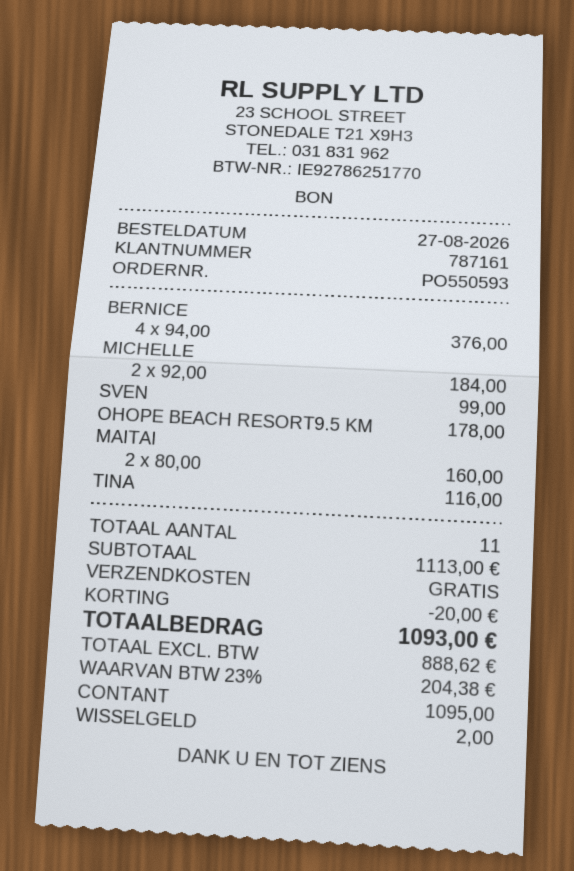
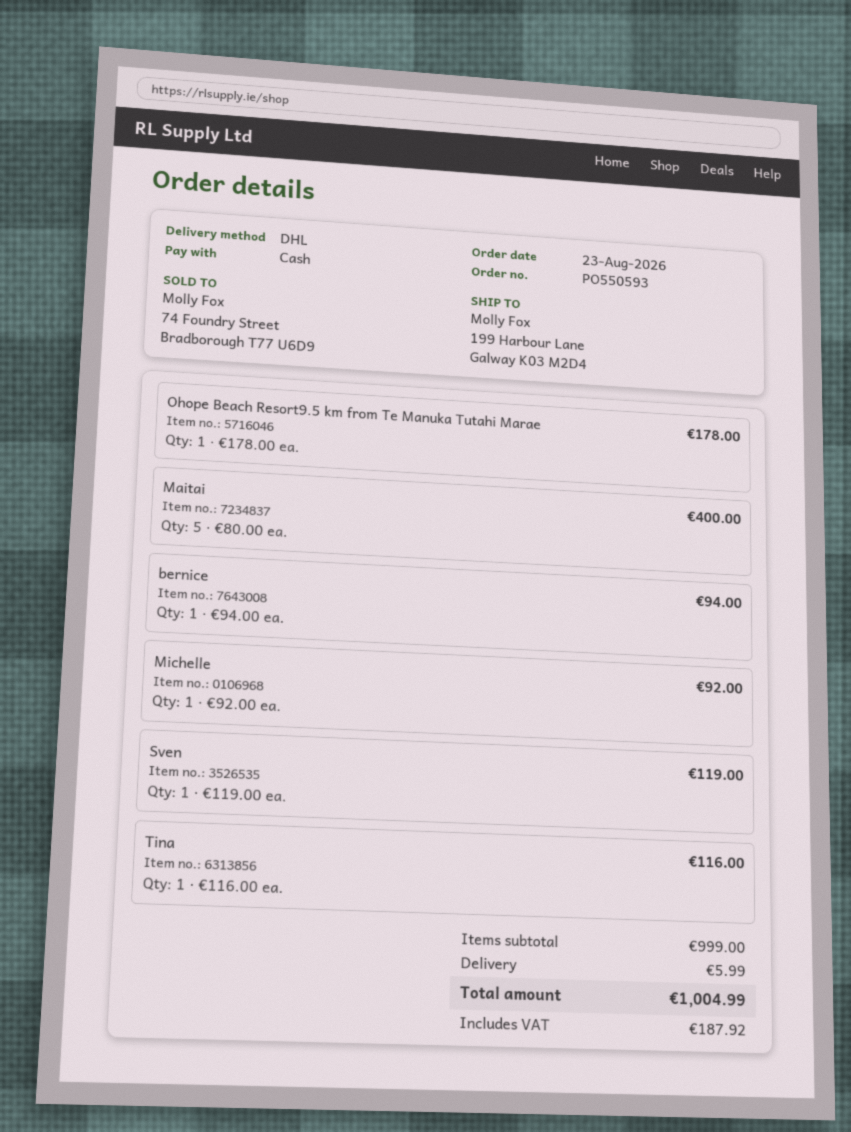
order date: 2026-08-27 -> 2026-08-23
BERNICE: 4 x 94.00 = 376.00 -> 1 x 94.00 = 94.00
MICHELLE: 2 x 92.00 = 184.00 -> 1 x 92.00 = 92.00
SVEN: 1 x 99.00 = 99.00 -> 1 x 119.00 = 119.00
MAITAI: 2 x 80.00 = 160.00 -> 5 x 80.00 = 400.00
subtotal: 1113.00 -> 999.00
discount: 20.00 -> none
shipping: 0.00 -> 5.99
tax: 204.38 -> 187.92
total: 1093.00 -> 1004.99

